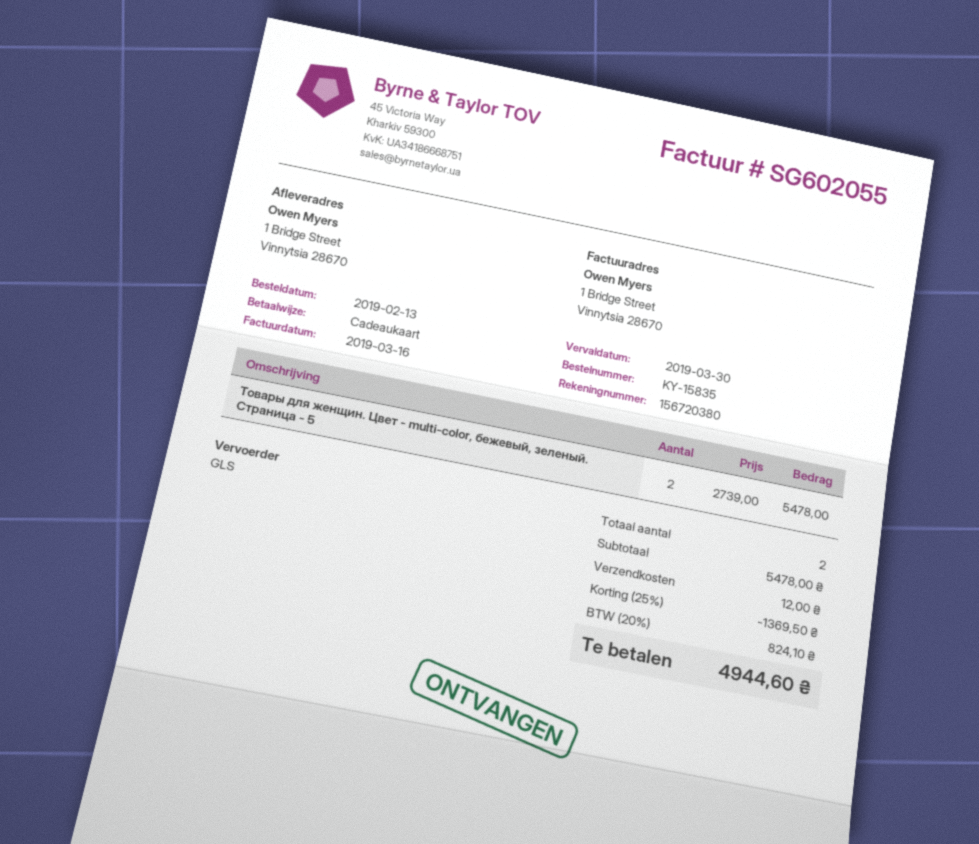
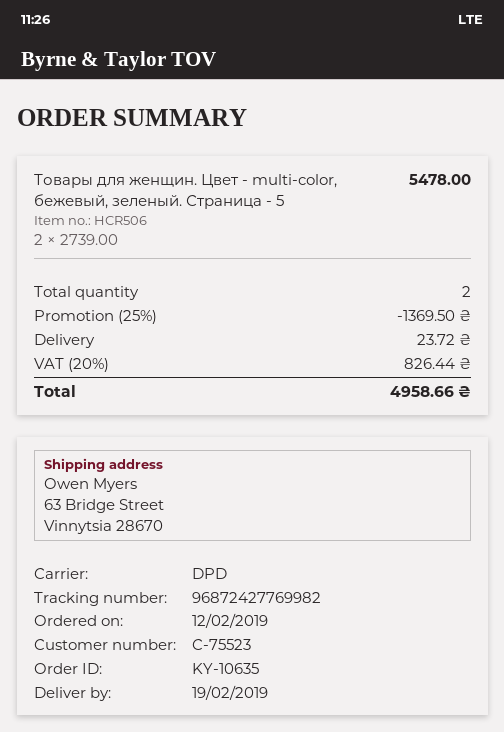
order number: KY-15835 -> KY-10635
order date: 2019-02-13 -> 2019-02-12
shipping method: GLS -> DPD
ship to: 1 Bridge Street, Vinnytsia 28670 -> 63 Bridge Street, Vinnytsia 28670
shipping: 12.00 -> 23.72
tax: 20% = 824.10 -> 20% = 826.44
total: 4944.60 -> 4958.66

